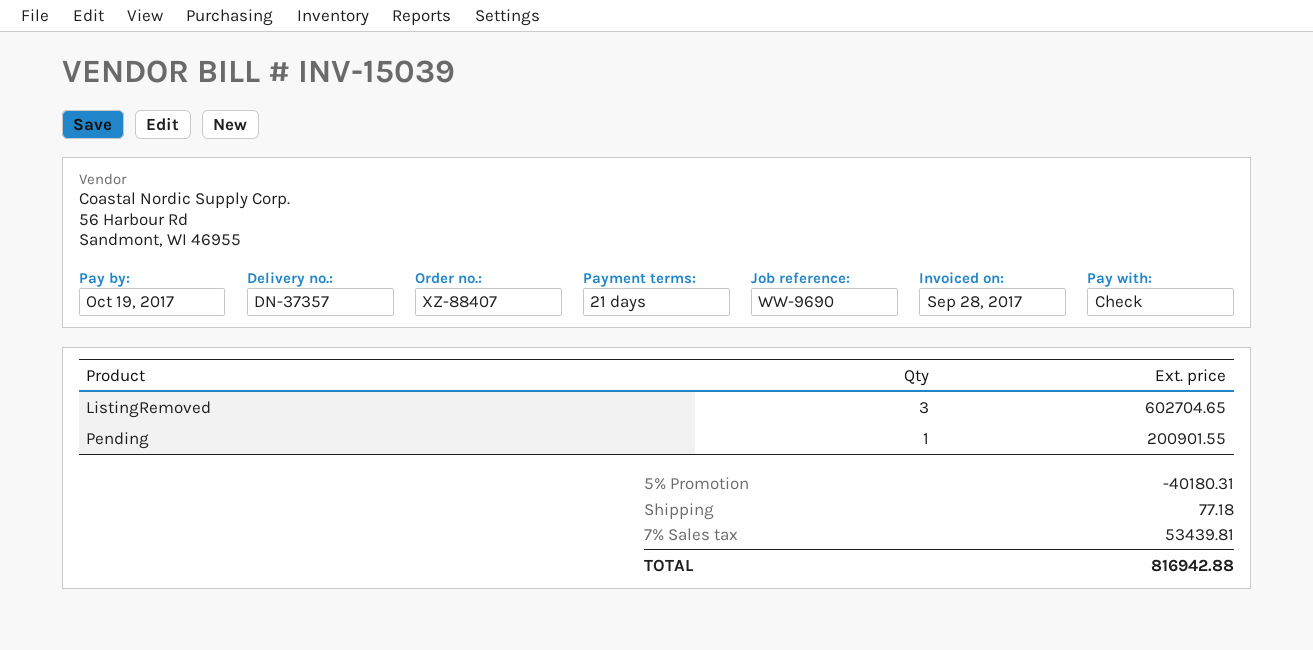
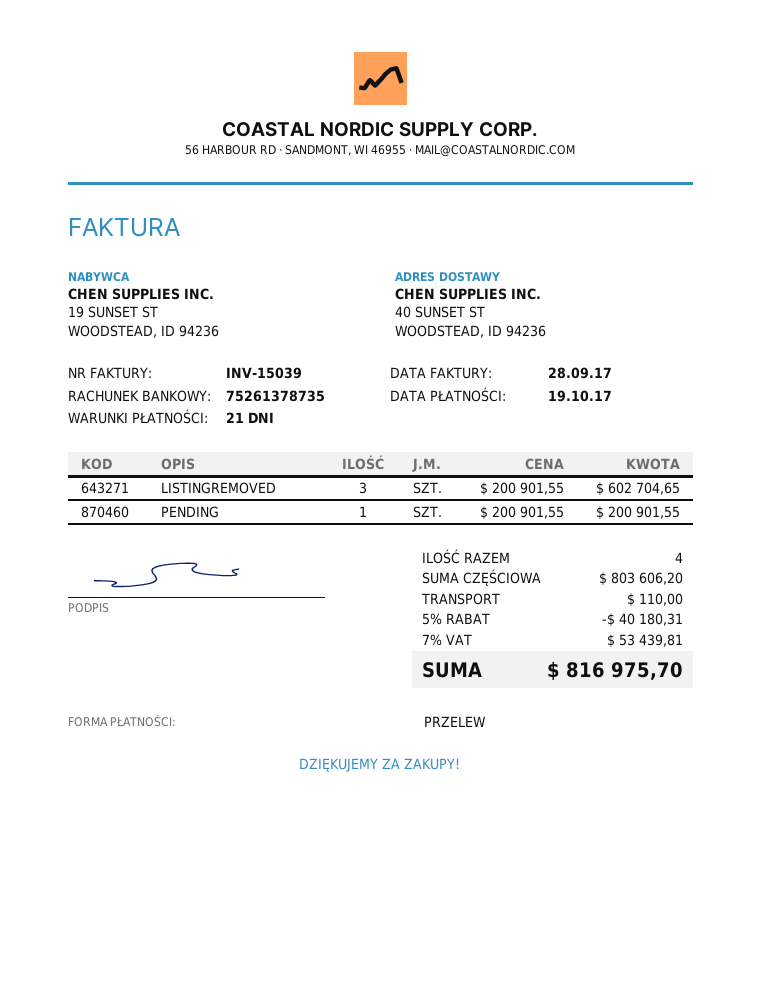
payment method: cheque -> bank transfer
shipping: 77.18 -> 110.00
total: 816942.88 -> 816975.70

